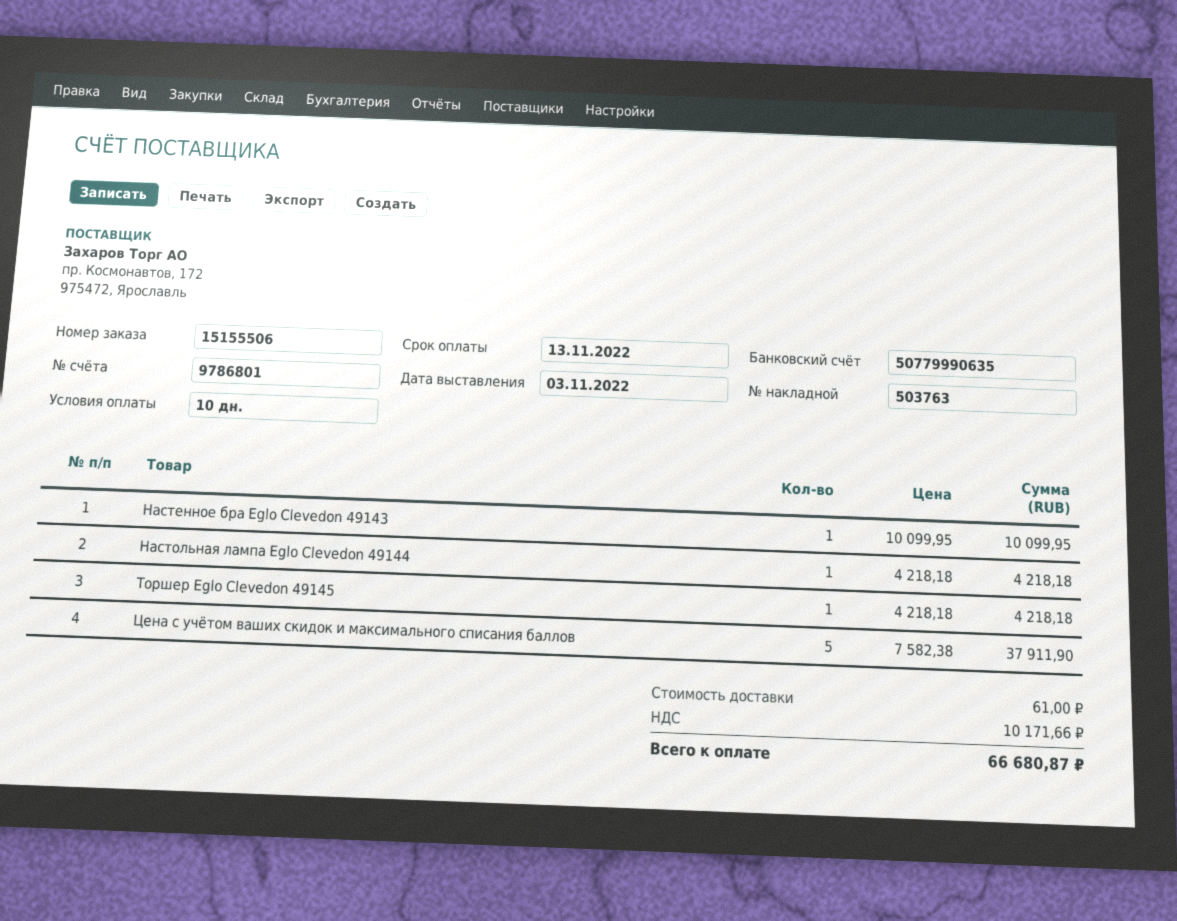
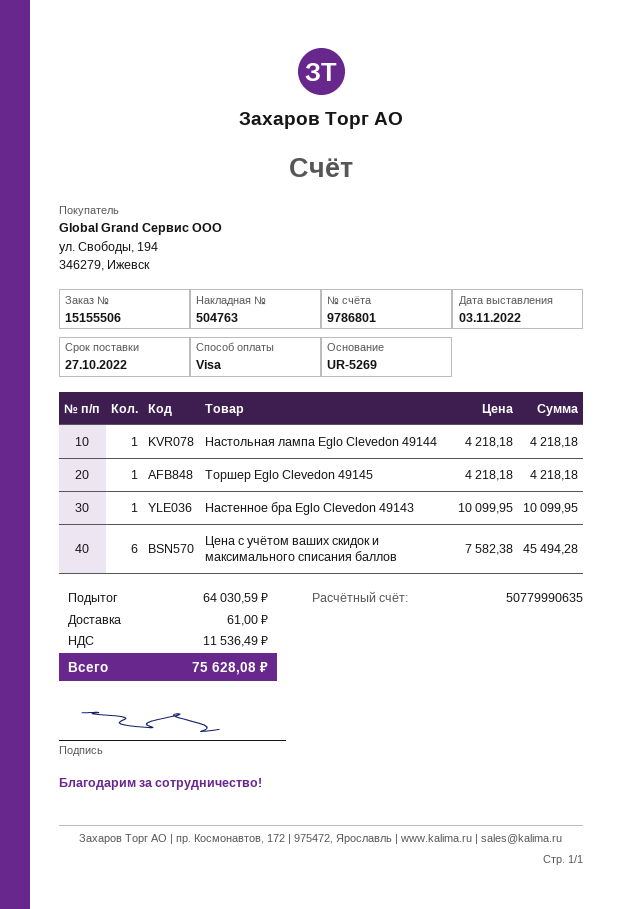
delivery note number: 503763 -> 504763
Цена с учётом ваших скидок и максимального списания баллов: 5 x 7582.38 = 37911.90 -> 6 x 7582.38 = 45494.28
tax: 10171.66 -> 11536.49
total: 66680.87 -> 75628.08

